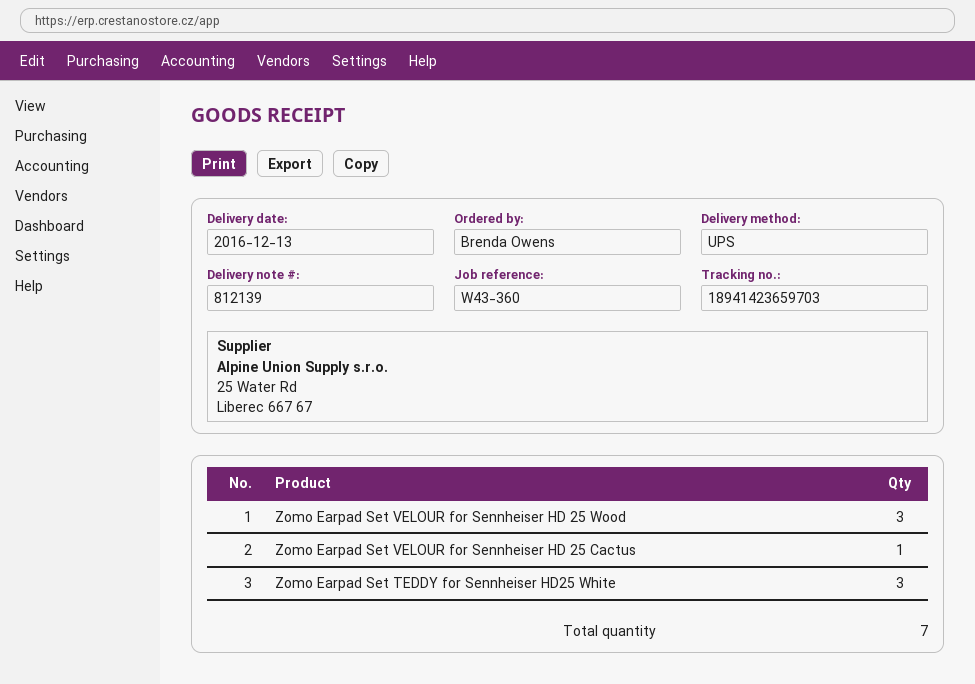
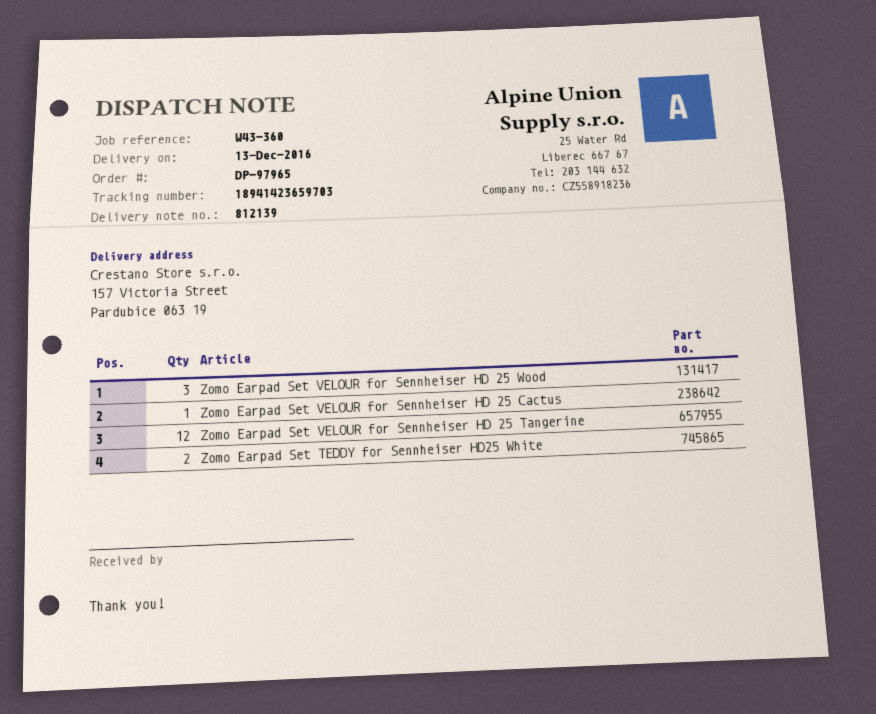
Zomo Earpad Set TEDDY for Sennheiser HD25 White: 3 -> 2
Zomo Earpad Set VELOUR for Sennheiser HD 25 Tangerine: none -> 12

